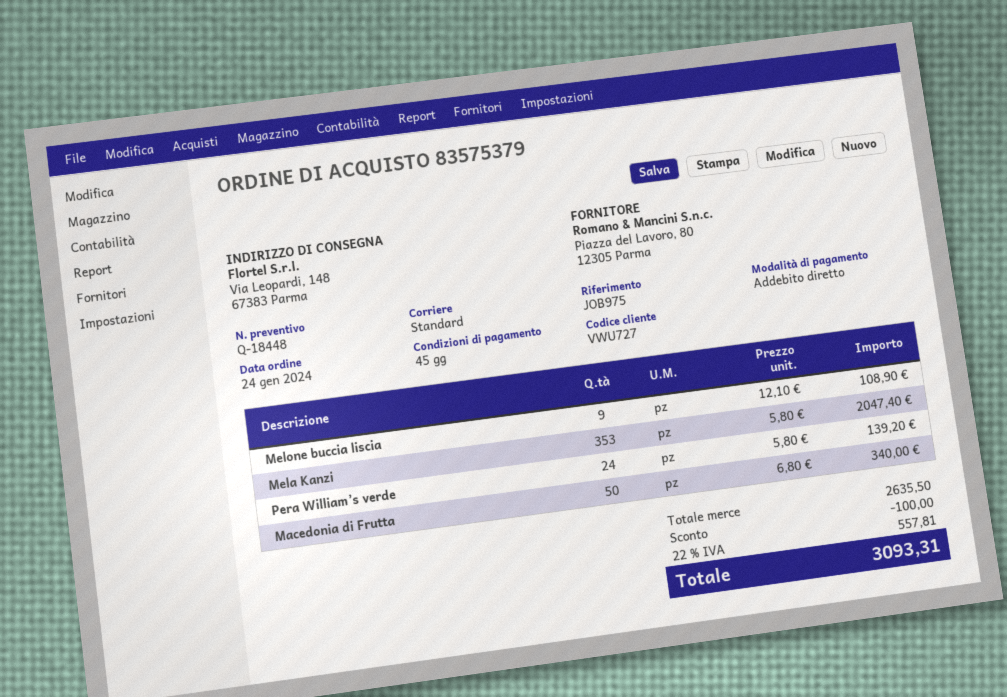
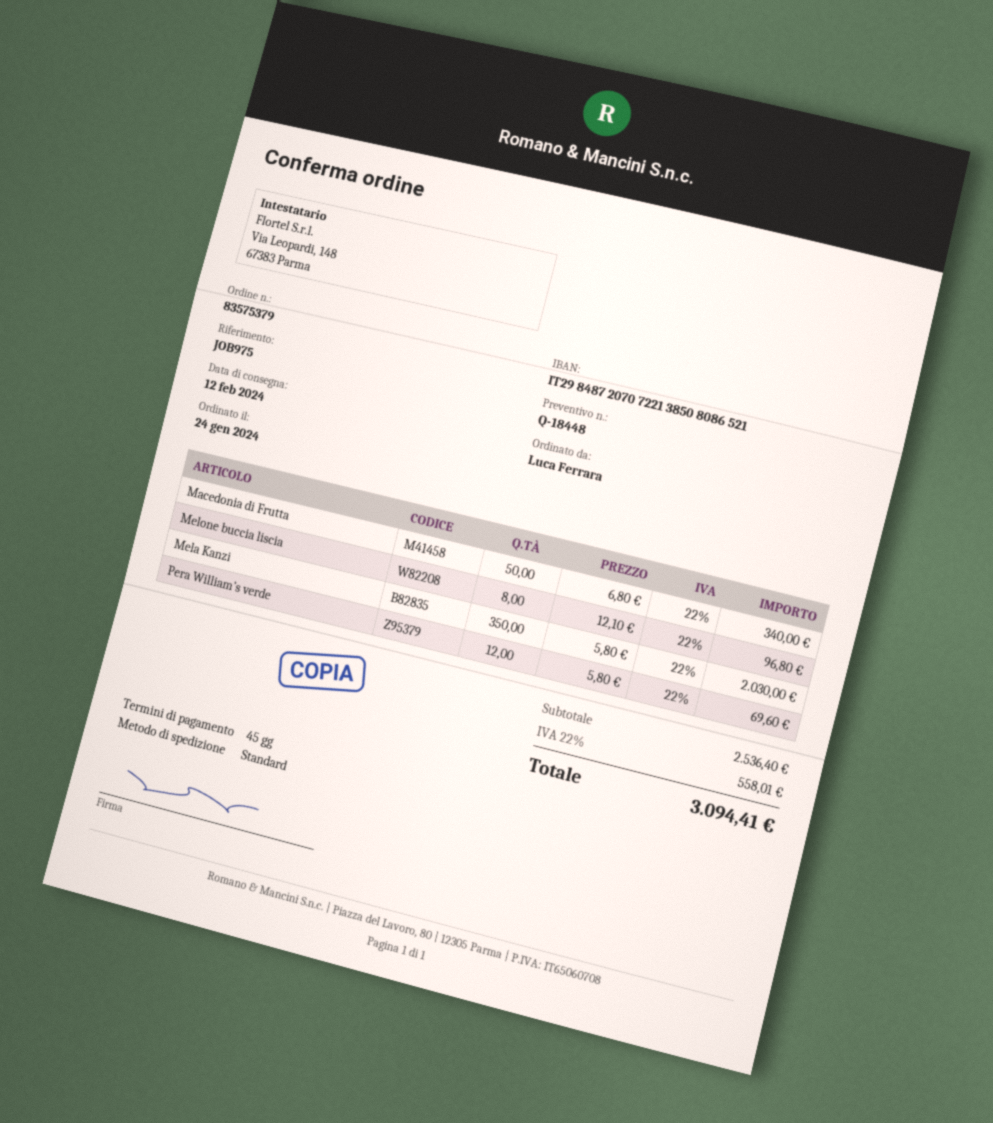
Melone buccia liscia: 9 x 12.10 = 108.90 -> 8 x 12.10 = 96.80
Mela Kanzi: 353 x 5.80 = 2047.40 -> 350 x 5.80 = 2030.00
Pera William’s verde: 24 x 5.80 = 139.20 -> 12 x 5.80 = 69.60
subtotal: 2635.50 -> 2536.40
discount: 100.00 -> none
tax: 22% = 557.81 -> 22% = 558.01
total: 3093.31 -> 3094.41

